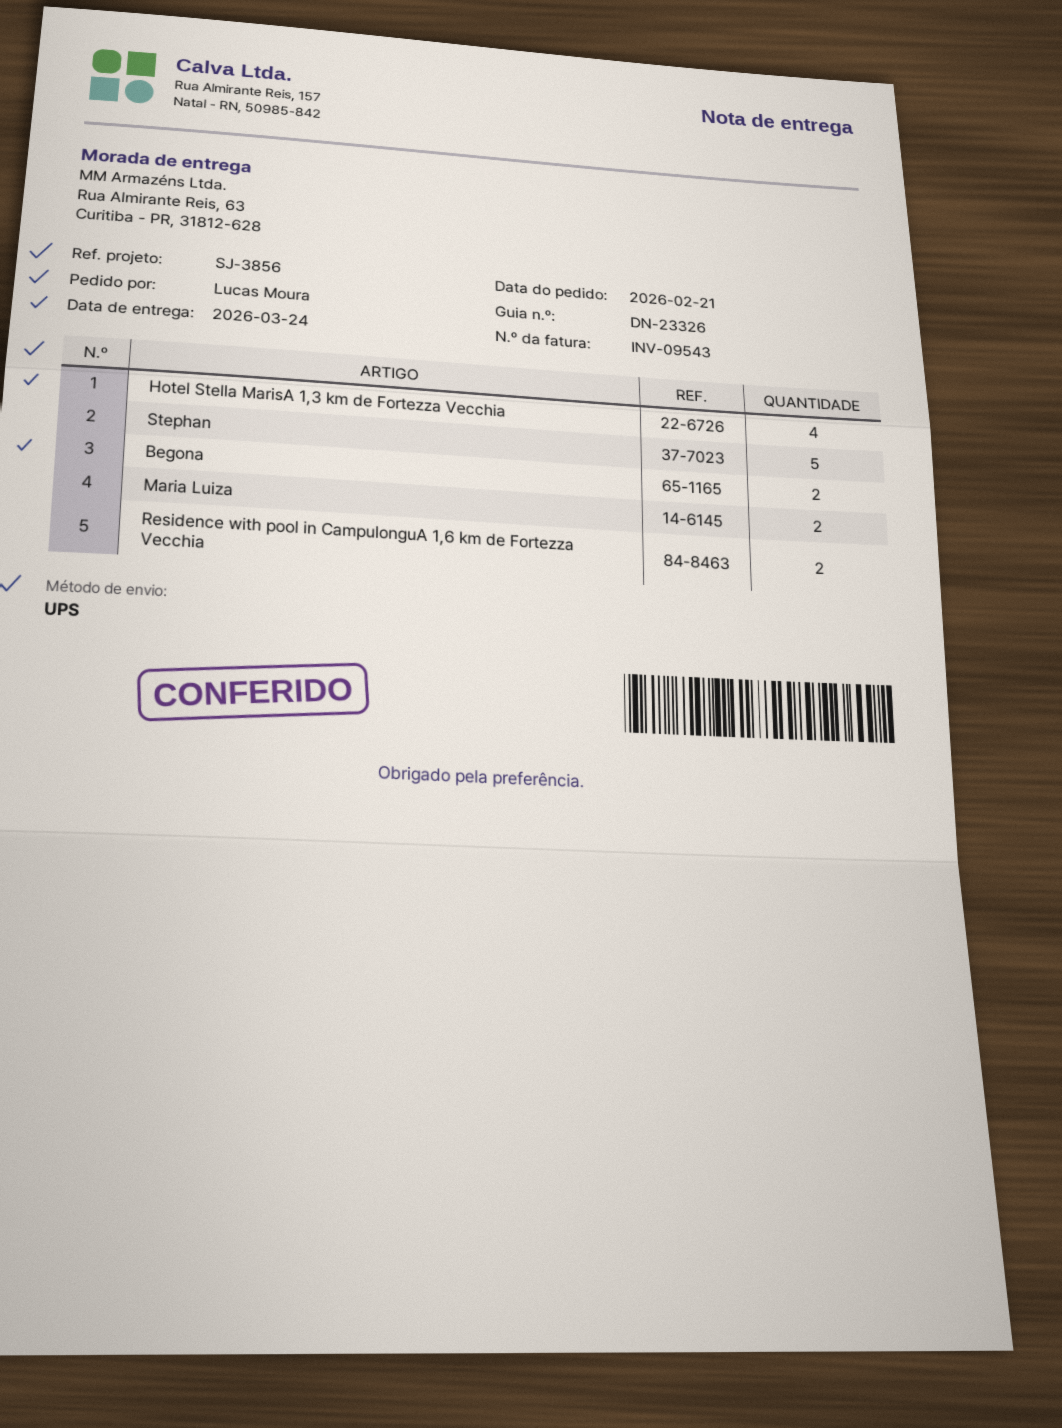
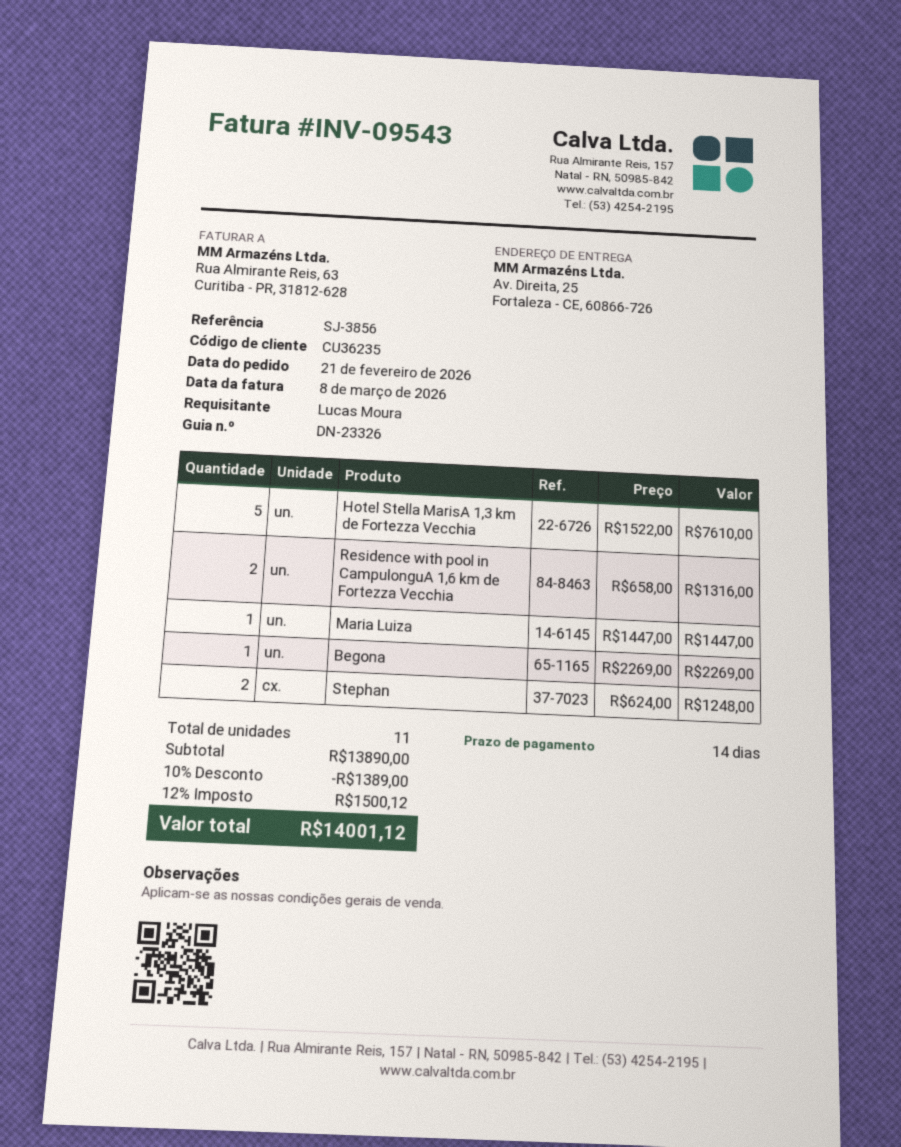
ship to: Rua Almirante Reis, 63, Curitiba - PR, 31812-628 -> Av. Direita, 25, Fortaleza - CE, 60866-726
Hotel Stella MarisA 1,3 km de Fortezza Vecchia: 4 -> 5
Stephan: 5 -> 2
Begona: 2 -> 1
Maria Luiza: 2 -> 1

